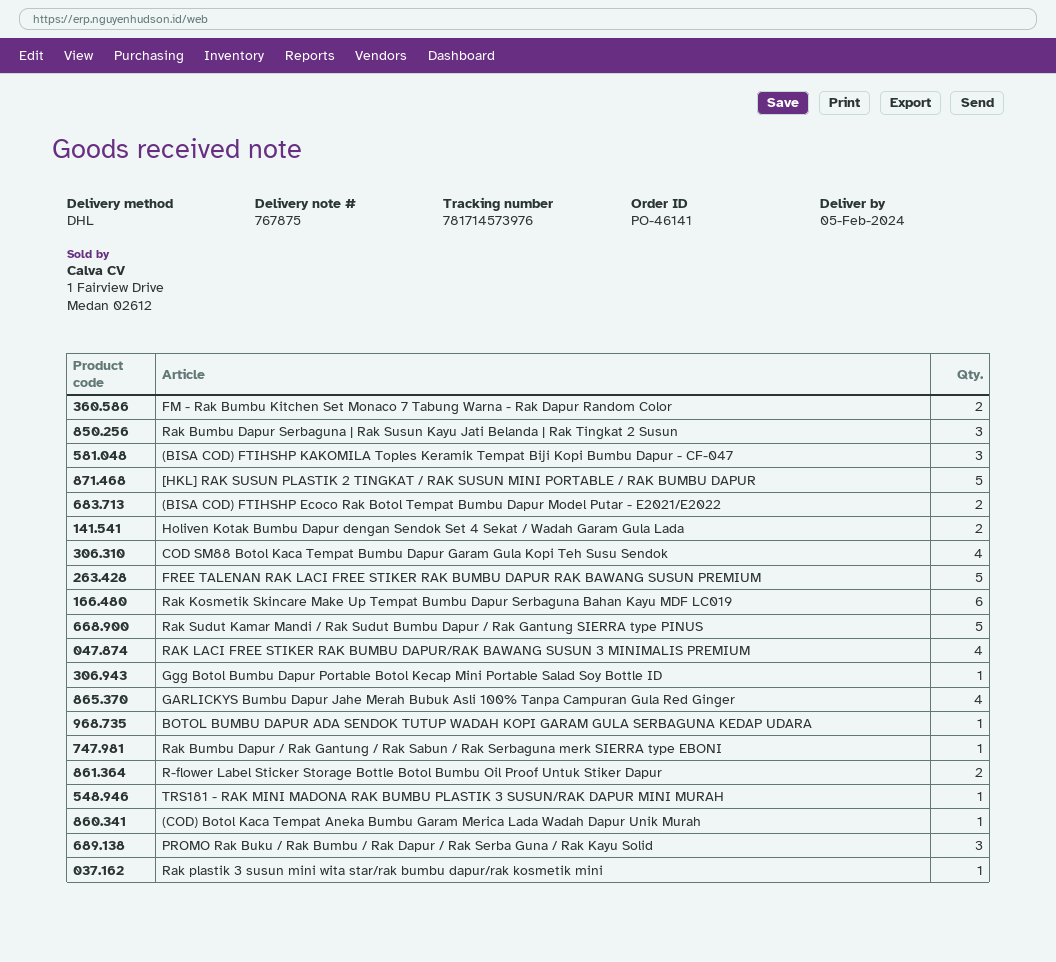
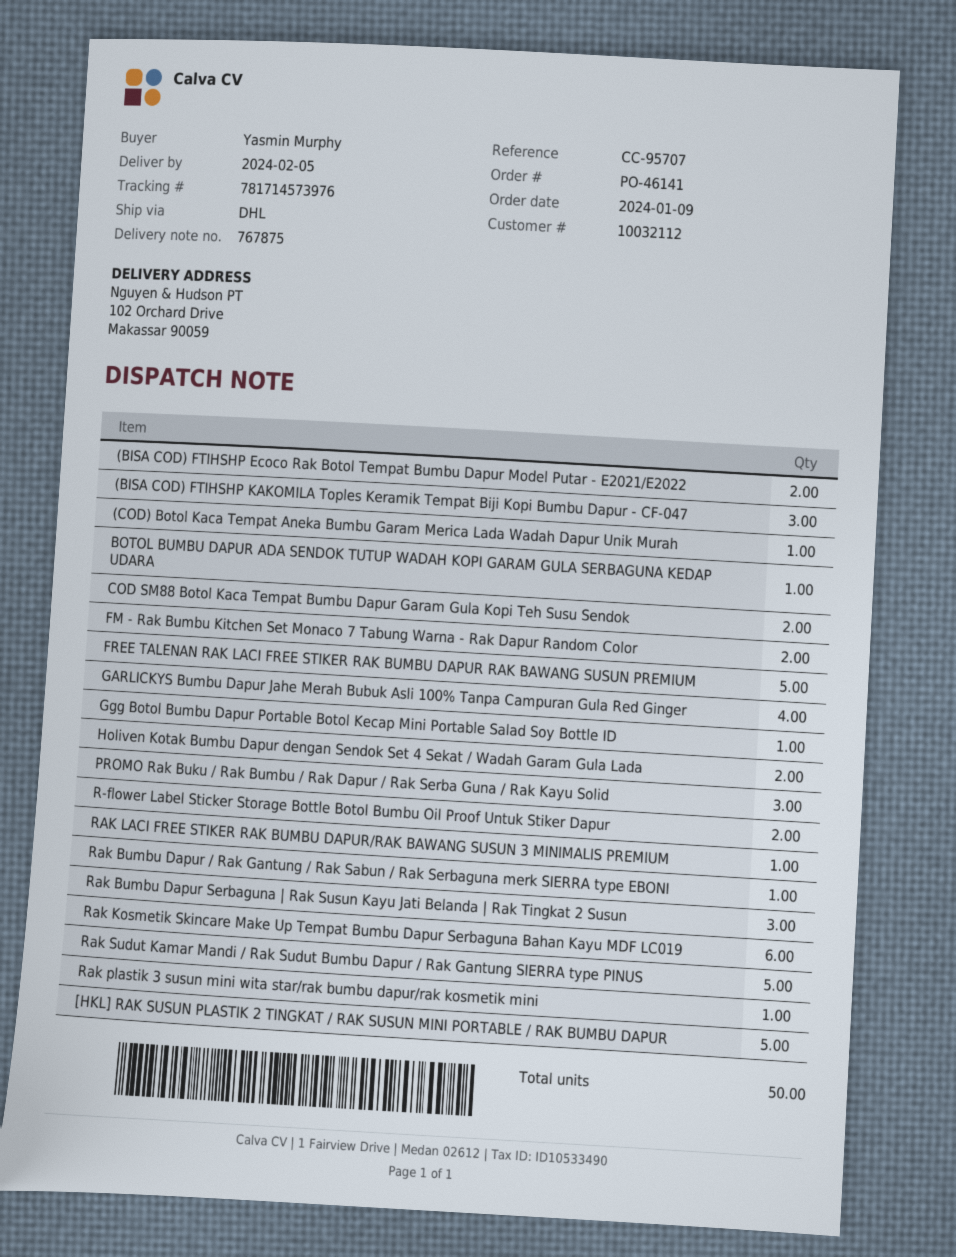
COD SM88 Botol Kaca Tempat Bumbu Dapur Garam Gula Kopi Teh Susu Sendok: 4 -> 2
RAK LACI FREE STIKER RAK BUMBU DAPUR/RAK BAWANG SUSUN 3 MINIMALIS PREMIUM: 4 -> 1
TRS181 - RAK MINI MADONA RAK BUMBU PLASTIK 3 SUSUN/RAK DAPUR MINI MURAH: 1 -> none

